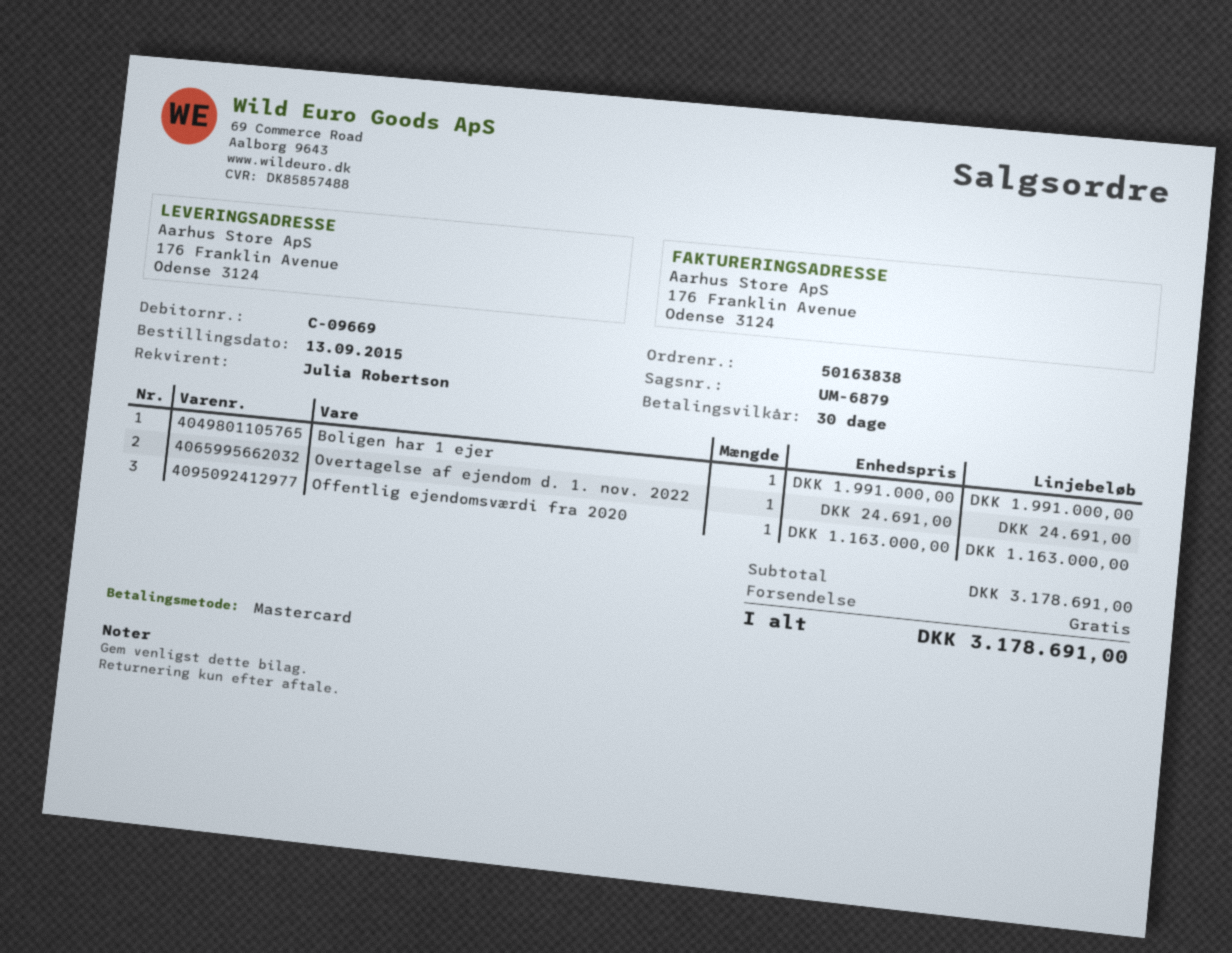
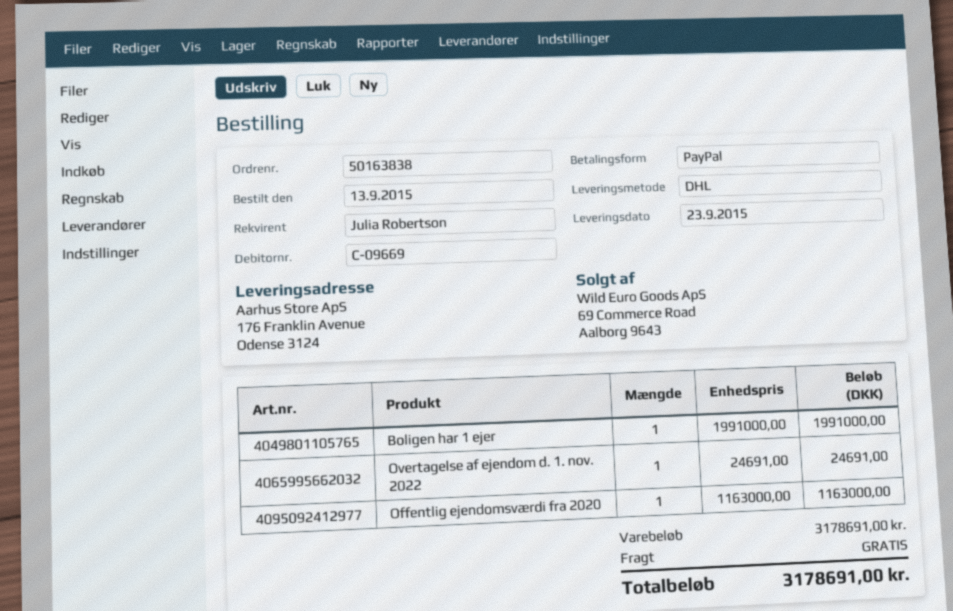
payment method: Mastercard -> PayPal

